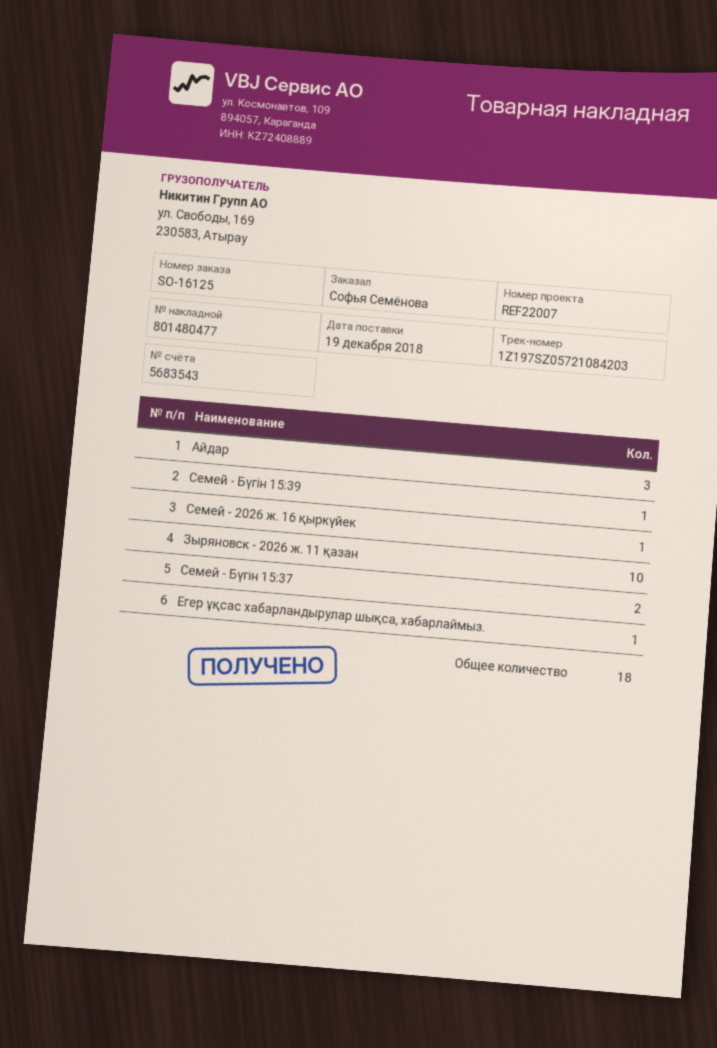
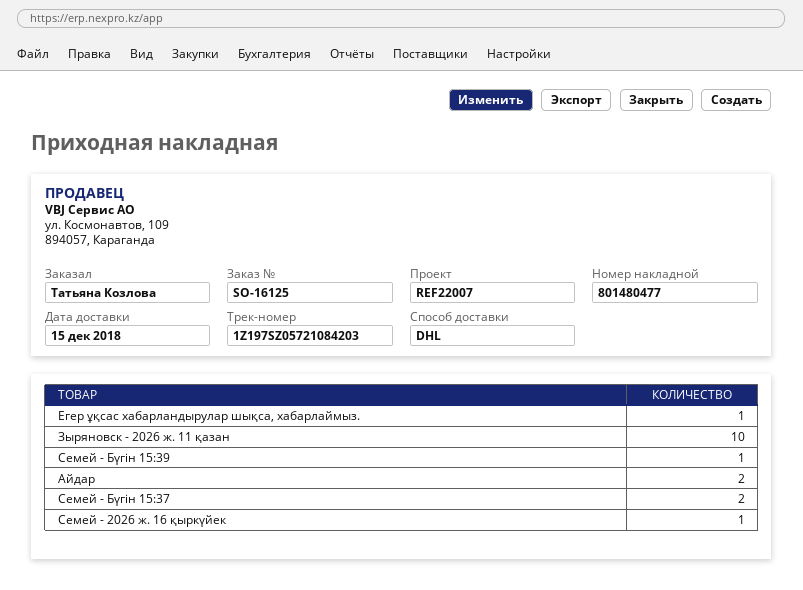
delivery date: 2018-12-19 -> 2018-12-15
ordered by: Софья Семёнова -> Татьяна Козлова
Айдар: 3 -> 2

